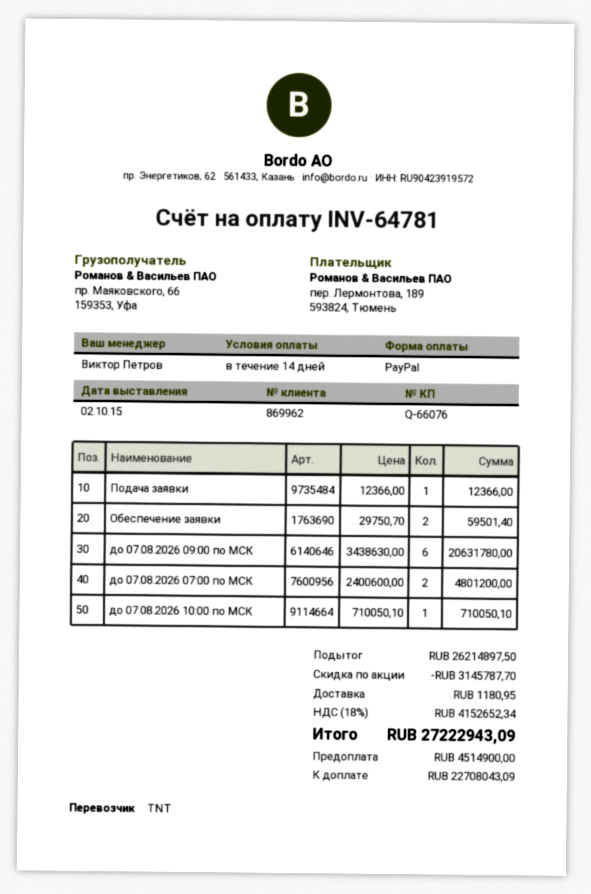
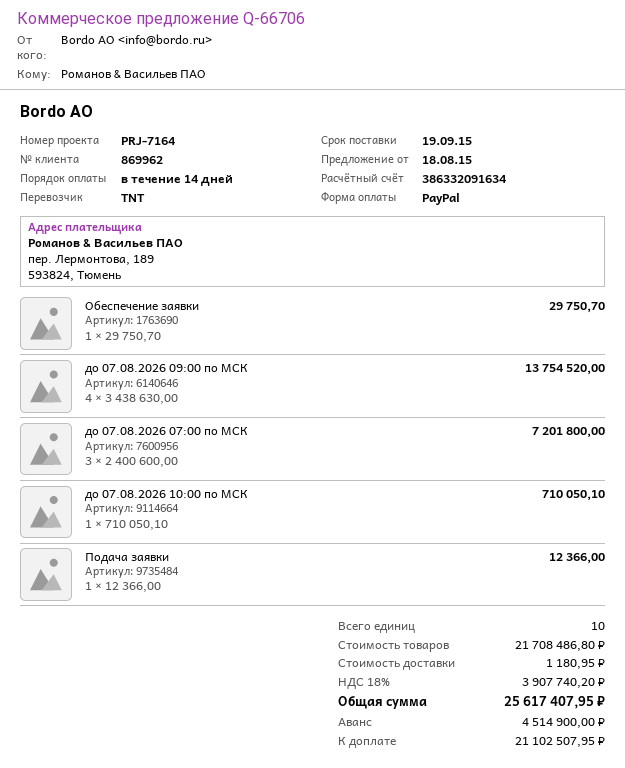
quote number: Q-66076 -> Q-66706
Обеспечение заявки: 2 x 29750.70 = 59501.40 -> 1 x 29750.70 = 29750.70
до 07.08.2026 09:00 по МСК: 6 x 3438630.00 = 20631780.00 -> 4 x 3438630.00 = 13754520.00
до 07.08.2026 07:00 по МСК: 2 x 2400600.00 = 4801200.00 -> 3 x 2400600.00 = 7201800.00
subtotal: 26214897.50 -> 21708486.80
discount: 3145787.70 -> none
tax: 18% = 4152652.34 -> 18% = 3907740.20
total: 27222943.09 -> 25617407.95
balance: 22708043.09 -> 21102507.95

